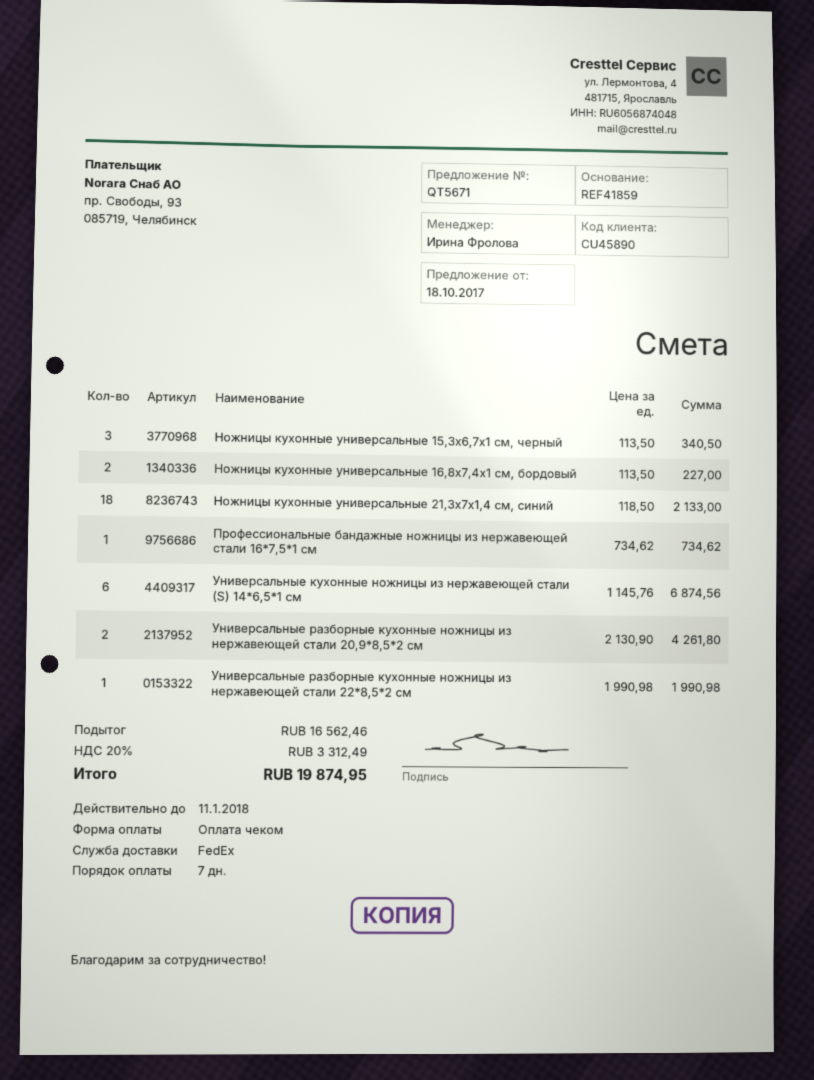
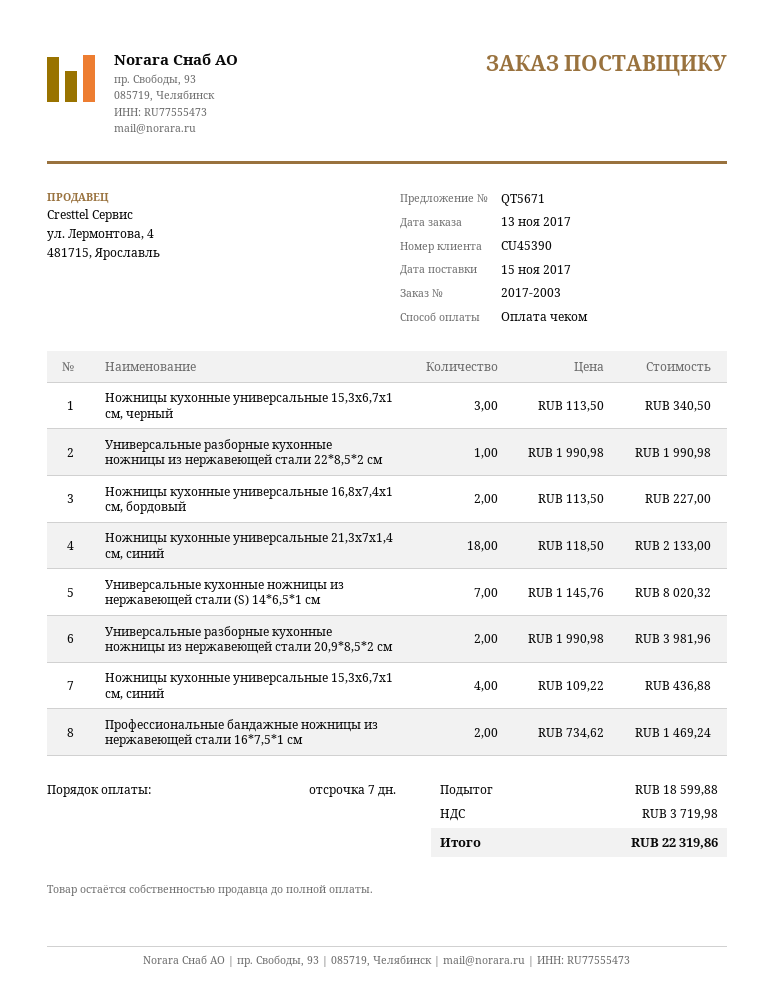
customer number: CU45890 -> CU45390
Профессиональные бандажные ножницы из нержавеющей стали 16*7,5*1 см: 1 x 734.62 = 734.62 -> 2 x 734.62 = 1469.24
Универсальные кухонные ножницы из нержавеющей стали (S) 14*6,5*1 см: 6 x 1145.76 = 6874.56 -> 7 x 1145.76 = 8020.32
Универсальные разборные кухонные ножницы из нержавеющей стали 20,9*8,5*2 см: 2 x 2130.90 = 4261.80 -> 2 x 1990.98 = 3981.96
Ножницы кухонные универсальные 15,3х6,7х1 см, синий: none -> 4 x 109.22 = 436.88
subtotal: 16562.46 -> 18599.88
tax: 3312.49 -> 3719.98
total: 19874.95 -> 22319.86

